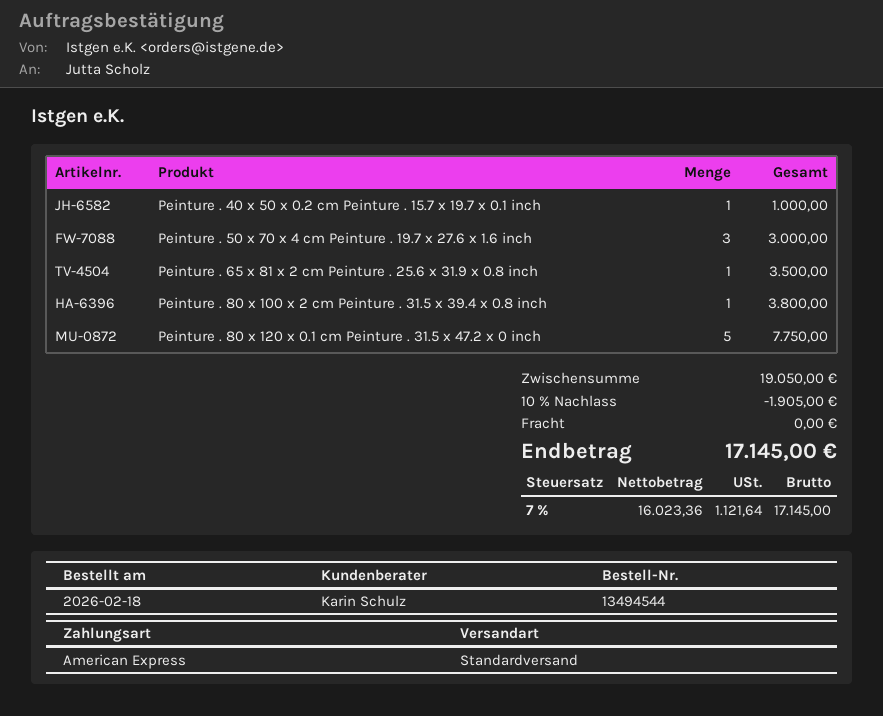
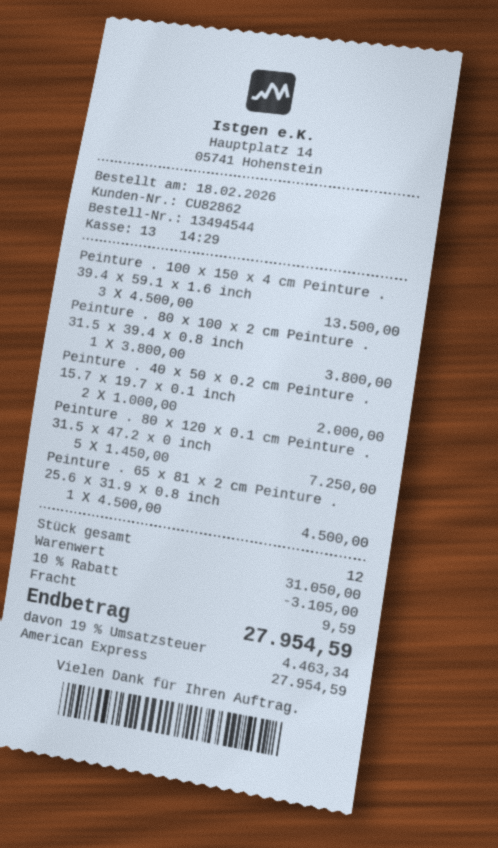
Peinture . 40 x 50 x 0.2 cm Peinture . 15.7 x 19.7 x 0.1 inch: 1 for 1000.00 -> 2 for 2000.00
Peinture . 50 x 70 x 4 cm Peinture . 19.7 x 27.6 x 1.6 inch: 3 for 3000.00 -> none
Peinture . 65 x 81 x 2 cm Peinture . 25.6 x 31.9 x 0.8 inch: 1 for 3500.00 -> 1 for 4500.00
Peinture . 80 x 120 x 0.1 cm Peinture . 31.5 x 47.2 x 0 inch: 5 for 7750.00 -> 5 for 7250.00
Peinture . 100 x 150 x 4 cm Peinture . 39.4 x 59.1 x 1.6 inch: none -> 3 for 13500.00
subtotal: 19050.00 -> 31050.00
discount: 10% = 1905.00 -> 10% = 3105.00
shipping: 0.00 -> 9.59
tax: 7% = 1121.64 -> 19% = 4463.34
total: 17145.00 -> 27954.59

